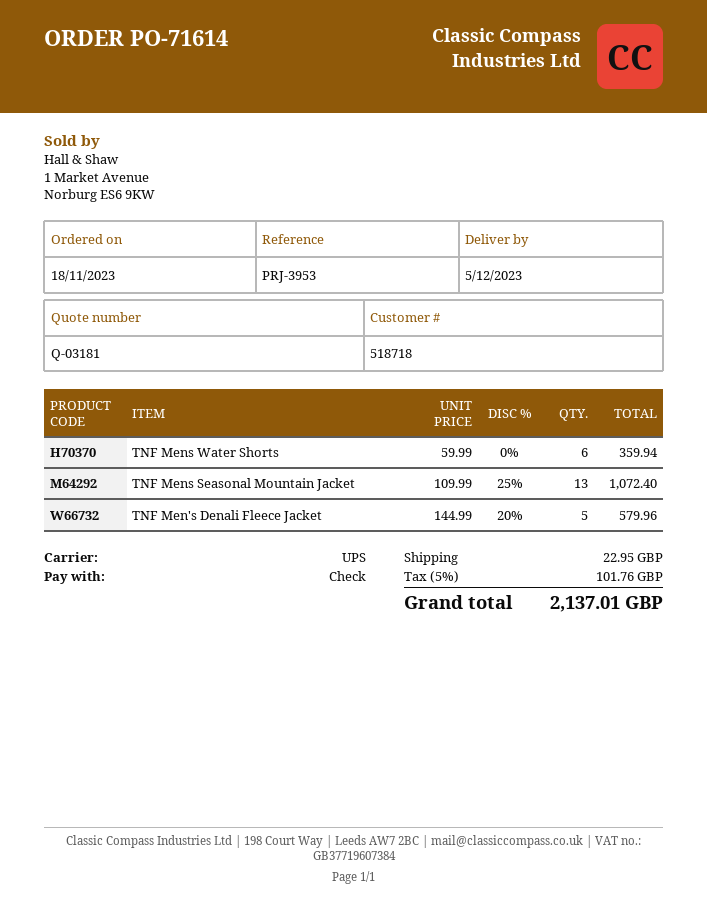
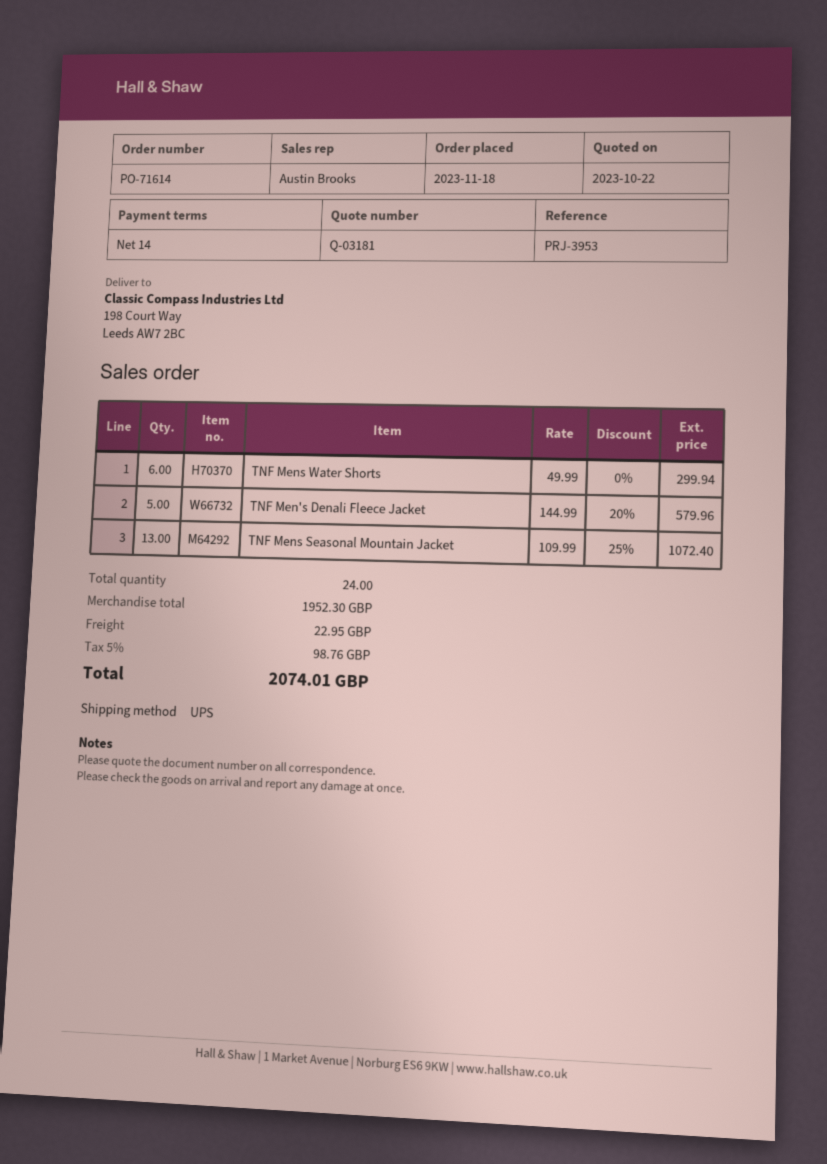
TNF Mens Water Shorts: 6 x 59.99 = 359.94 -> 6 x 49.99 = 299.94
tax: 5% = 101.76 -> 5% = 98.76
total: 2137.01 -> 2074.01

